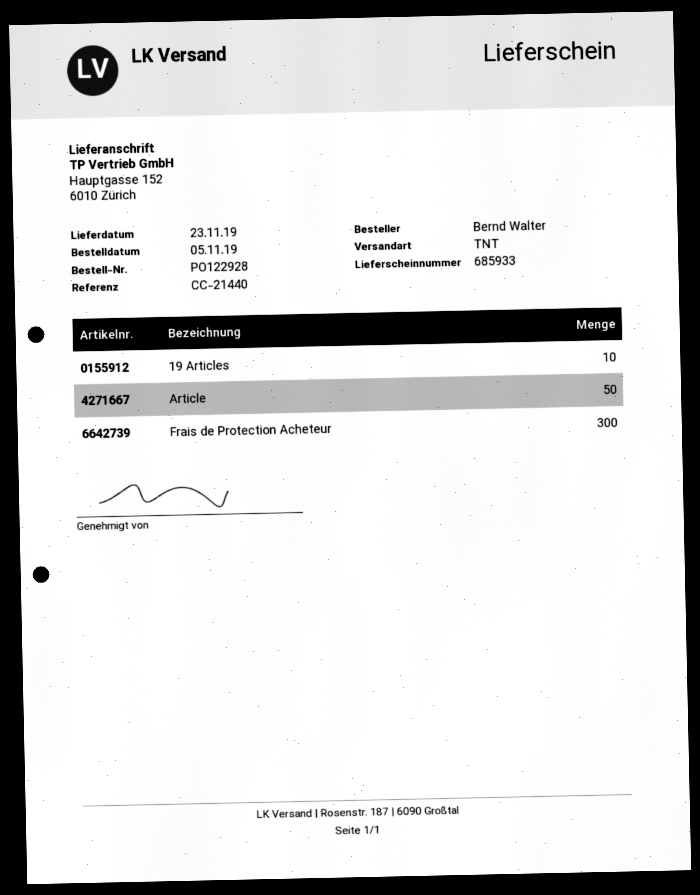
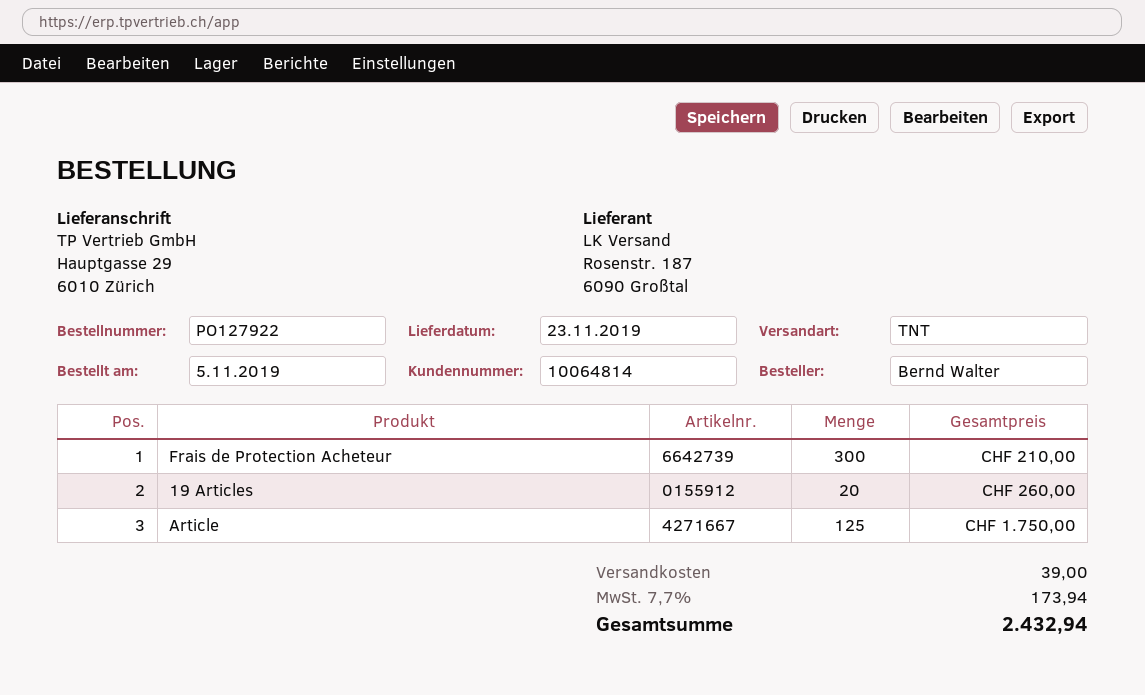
order number: PO122928 -> PO127922
ship to: Hauptgasse 152, 6010 Zürich -> Hauptgasse 29, 6010 Zürich
19 Articles: 10 -> 20
Article: 50 -> 125

